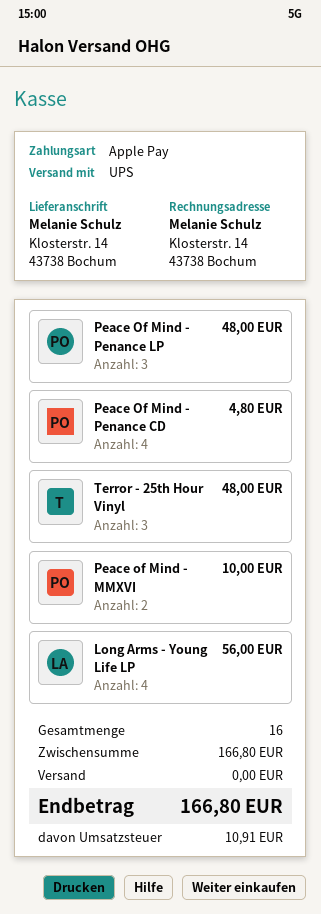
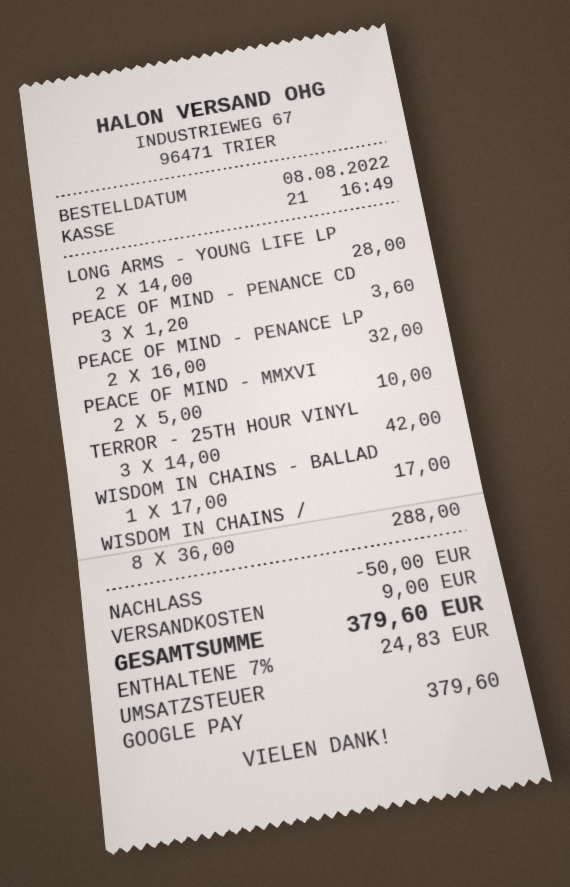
payment method: Apple Pay -> Google Pay
Peace Of Mind - Penance LP: 3 for 48.00 -> 2 for 32.00
Peace Of Mind - Penance CD: 4 for 4.80 -> 3 for 3.60
Terror - 25th Hour Vinyl: 3 for 48.00 -> 3 for 42.00
Long Arms - Young Life LP: 4 for 56.00 -> 2 for 28.00
WISDOM IN CHAINS - BALLAD: none -> 1 for 17.00
WISDOM IN CHAINS /: none -> 8 for 288.00
discount: none -> 50.00
shipping: 0.00 -> 9.00
tax: 10.91 -> 24.83
total: 166.80 -> 379.60

